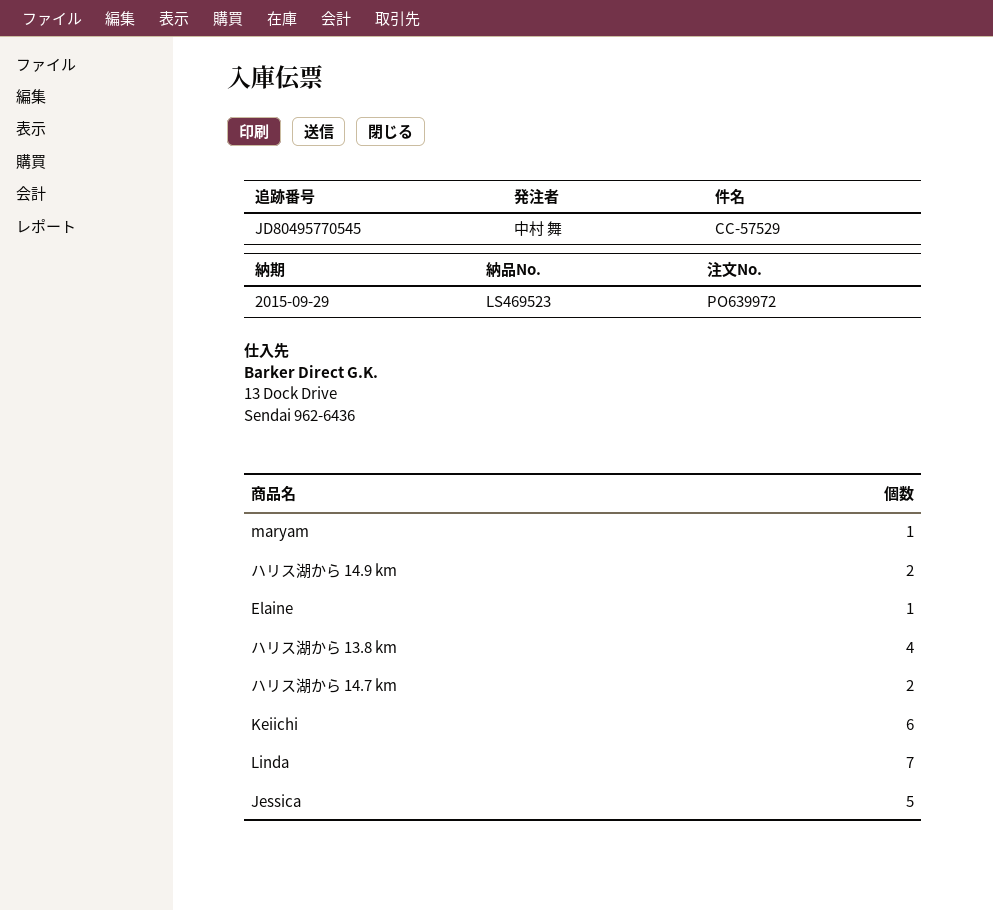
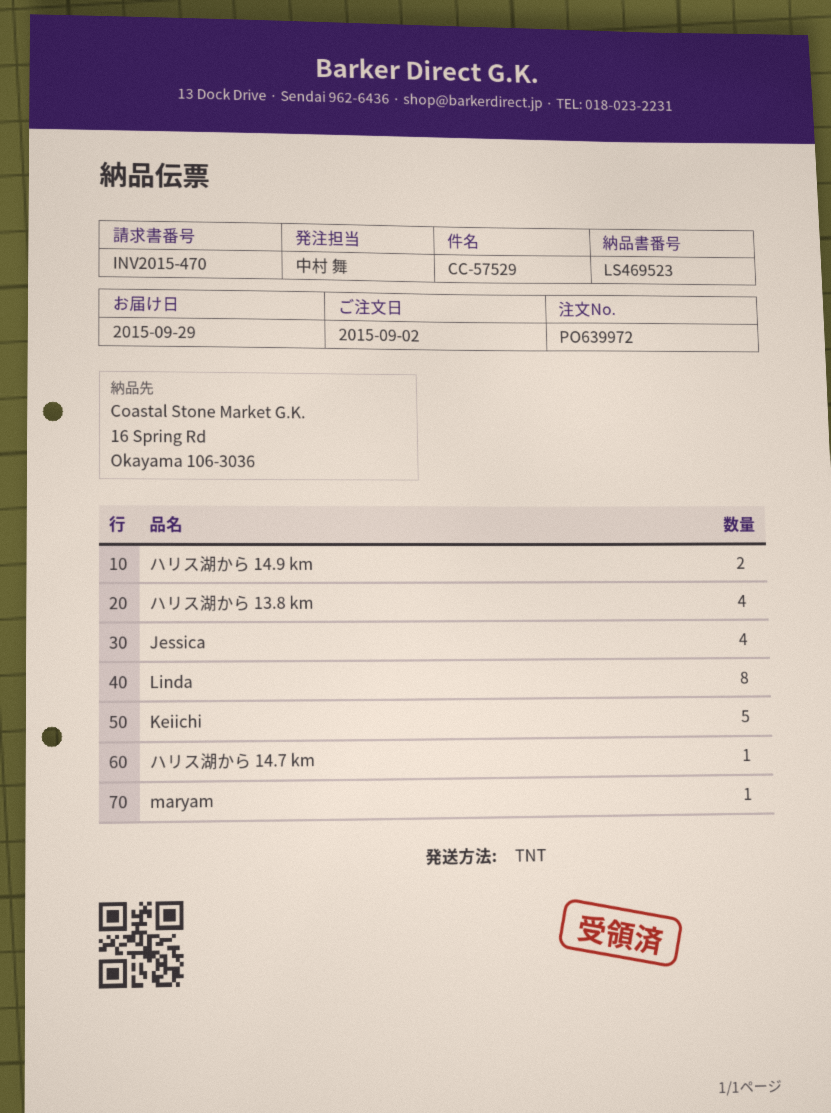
Elaine: 1 -> none
ハリス湖から 14.7 km: 2 -> 1
Keiichi: 6 -> 5
Linda: 7 -> 8
Jessica: 5 -> 4

